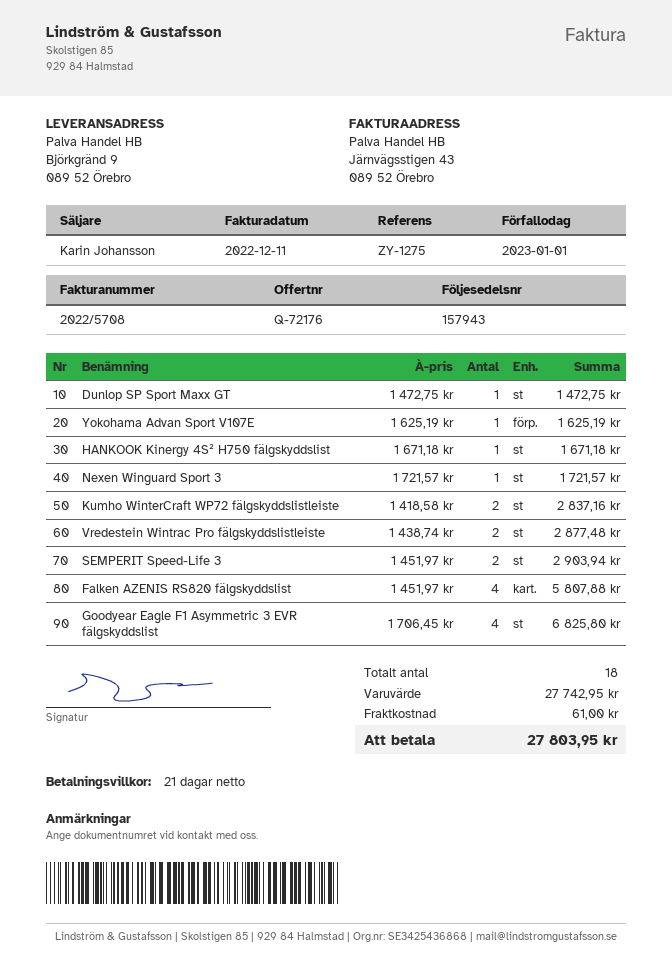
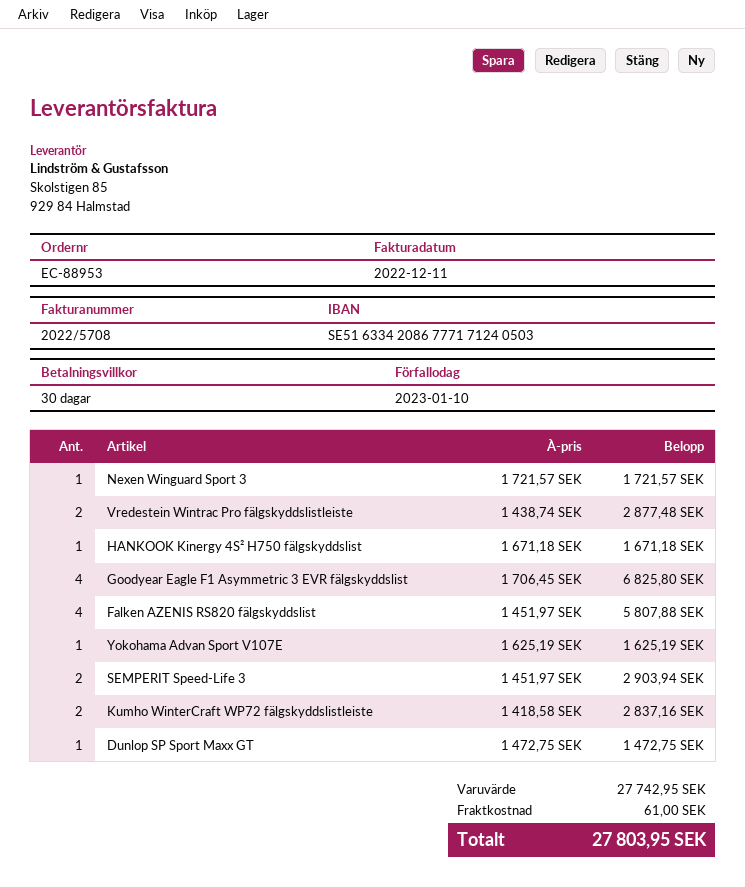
payment terms: 21 days -> 30 days
due date: 2023-01-01 -> 2023-01-10

